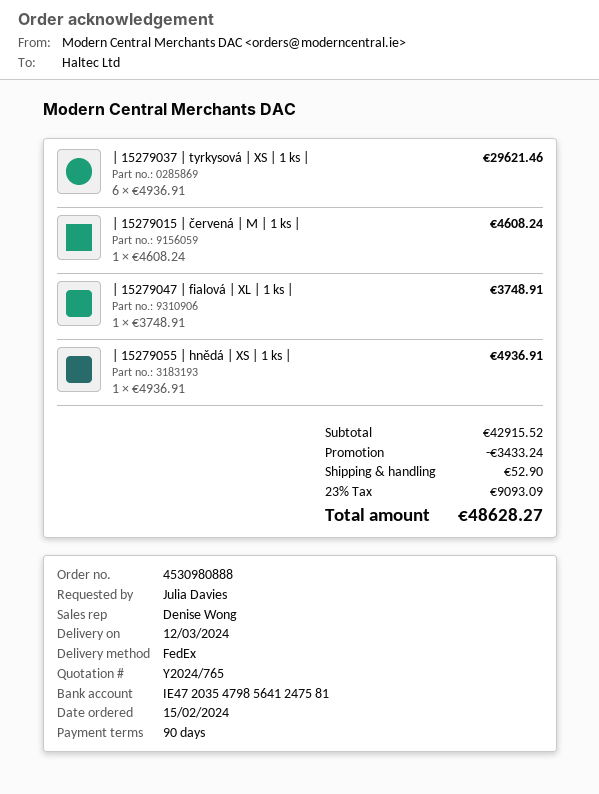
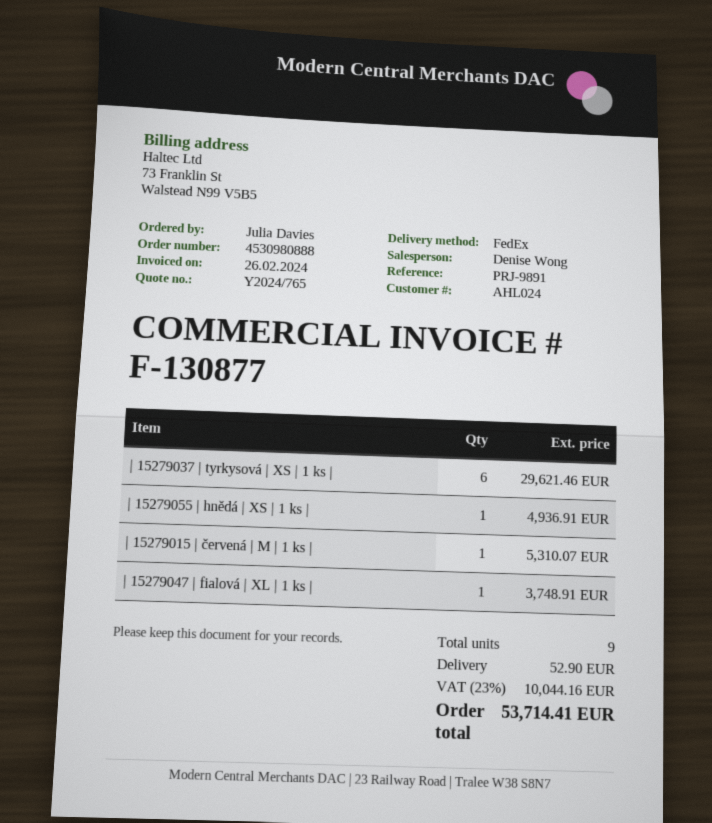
| 15279015 | červená | M | 1 ks |: 1 for 4608.24 -> 1 for 5310.07
discount: 3433.24 -> none
tax: 23% = 9093.09 -> 23% = 10044.16
total: 48628.27 -> 53714.41

